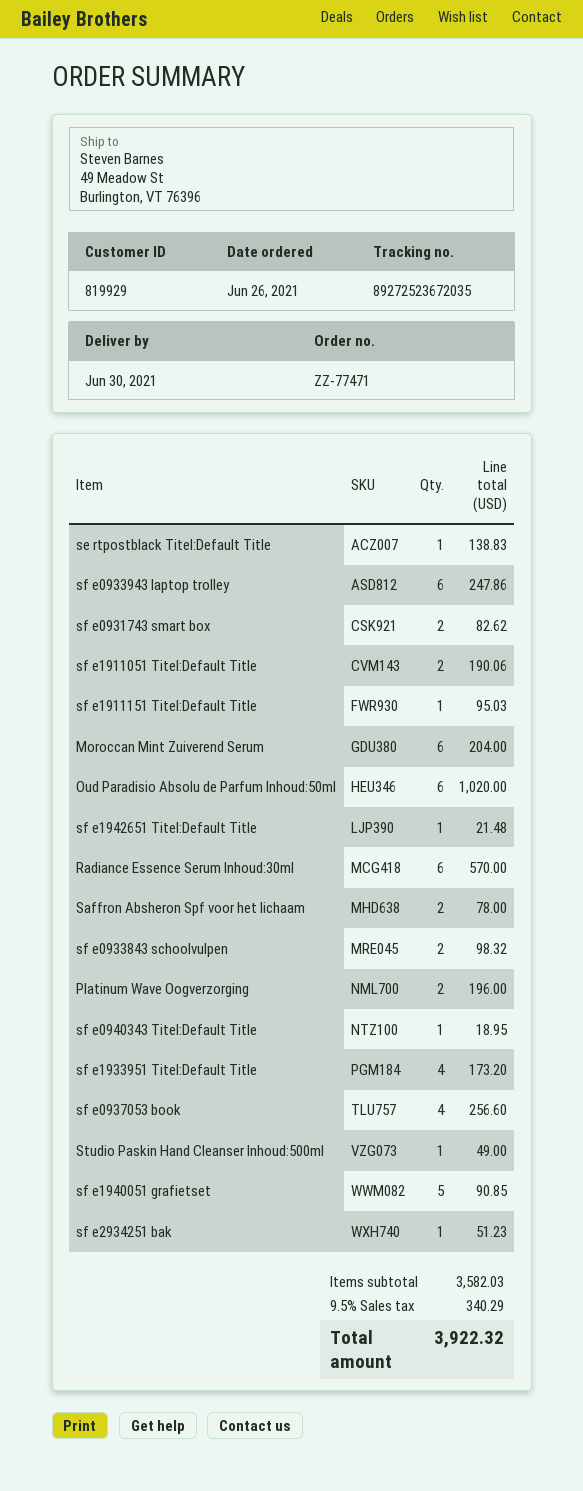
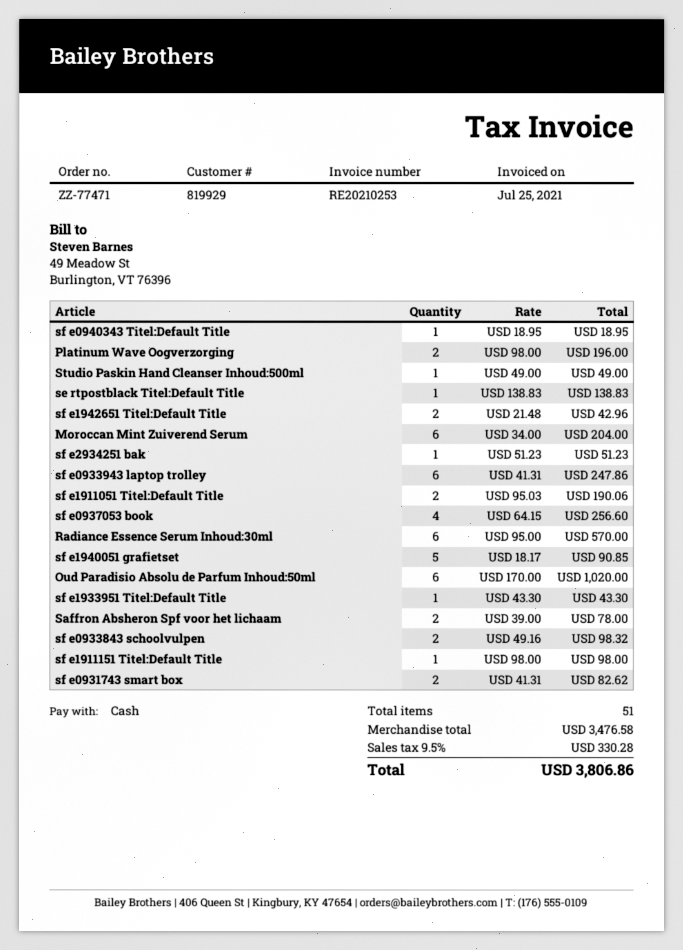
sf e1911151 Titel:Default Title: 1 for 95.03 -> 1 for 98.00
sf e1942651 Titel:Default Title: 1 for 21.48 -> 2 for 42.96
sf e1933951 Titel:Default Title: 4 for 173.20 -> 1 for 43.30
subtotal: 3582.03 -> 3476.58
tax: 9.5% = 340.29 -> 9.5% = 330.28
total: 3922.32 -> 3806.86

